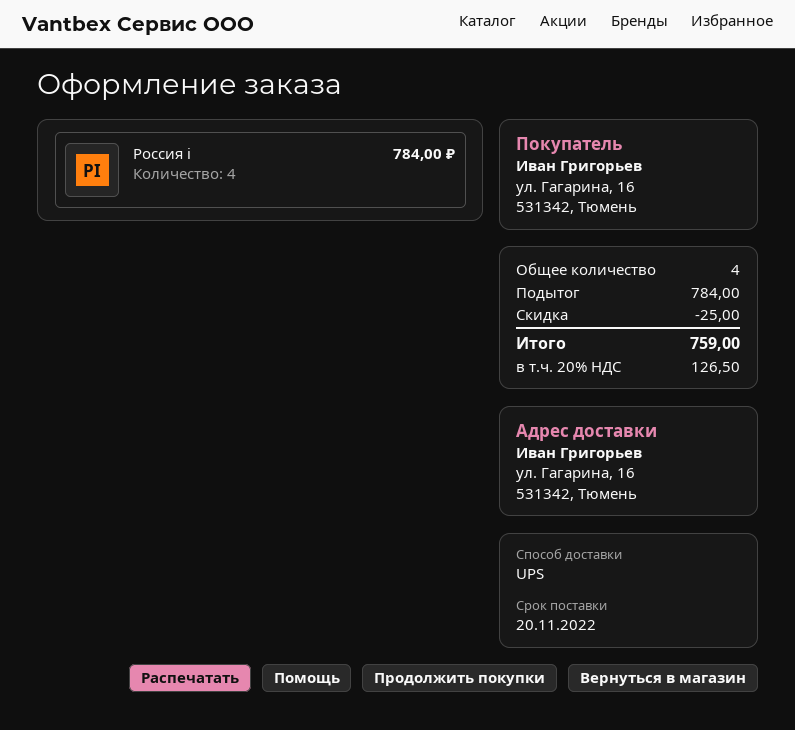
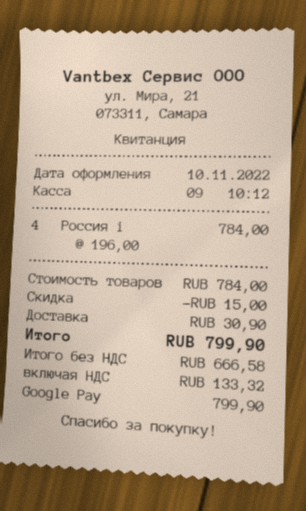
discount: 25.00 -> 15.00
shipping: none -> 30.90
tax: 126.50 -> 133.32
total: 759.00 -> 799.90

